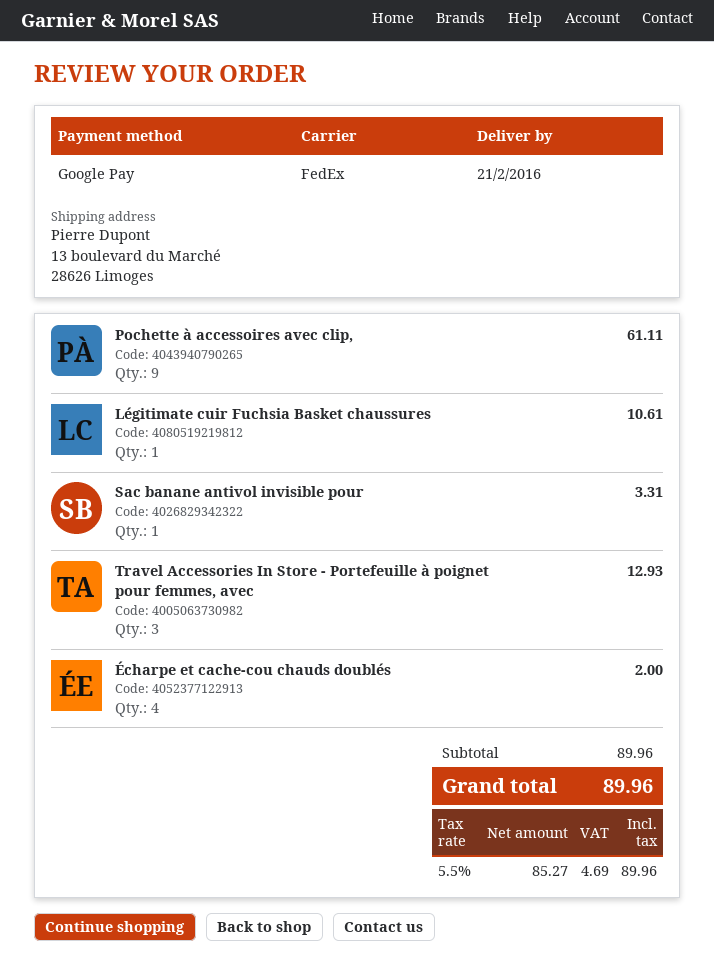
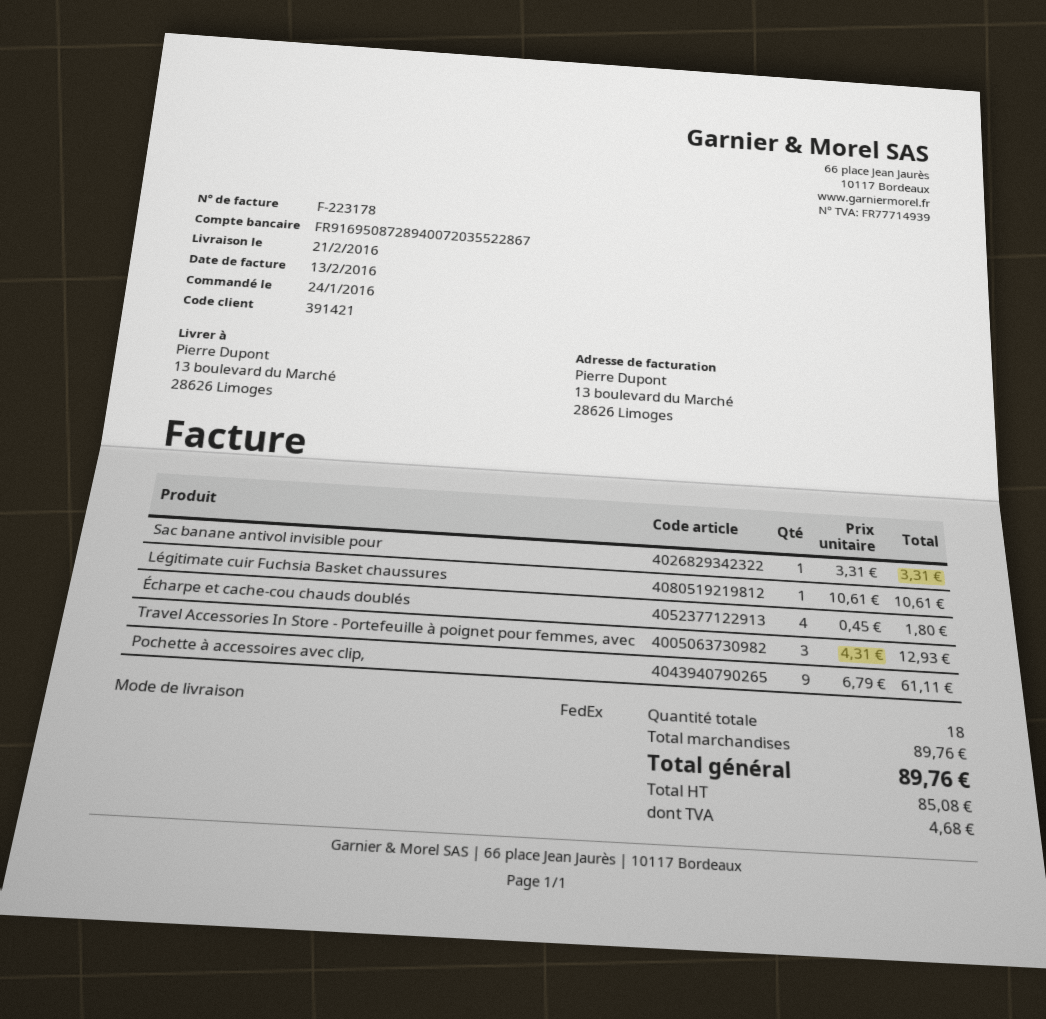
Écharpe et cache-cou chauds doublés: 4 for 2.00 -> 4 for 1.80
subtotal: 89.96 -> 89.76
net: 85.27 -> 85.08
tax: 4.69 -> 4.68
total: 89.96 -> 89.76

